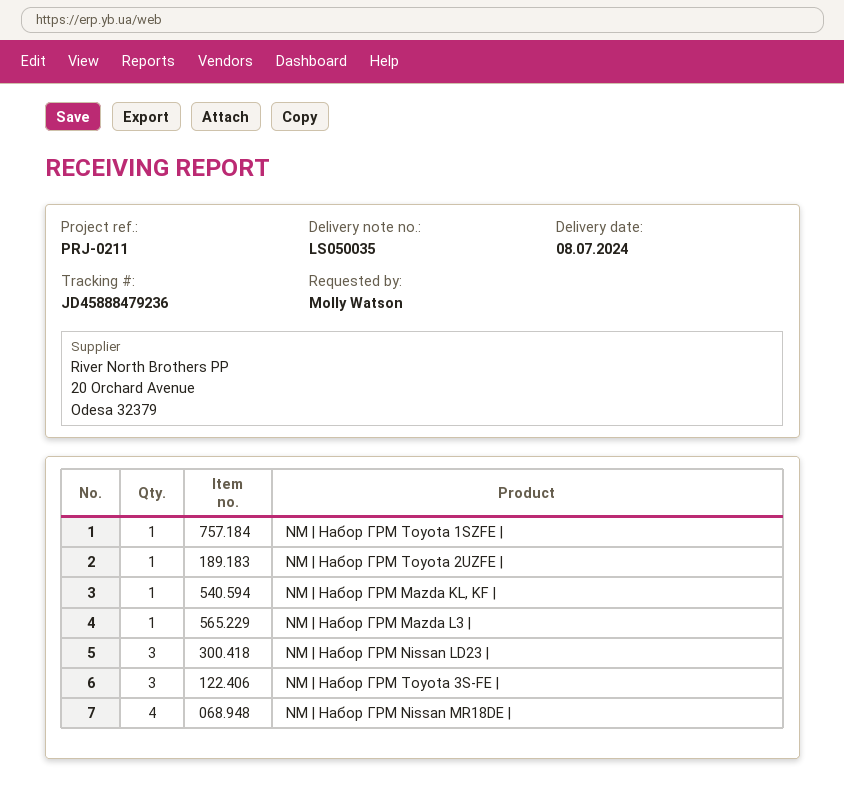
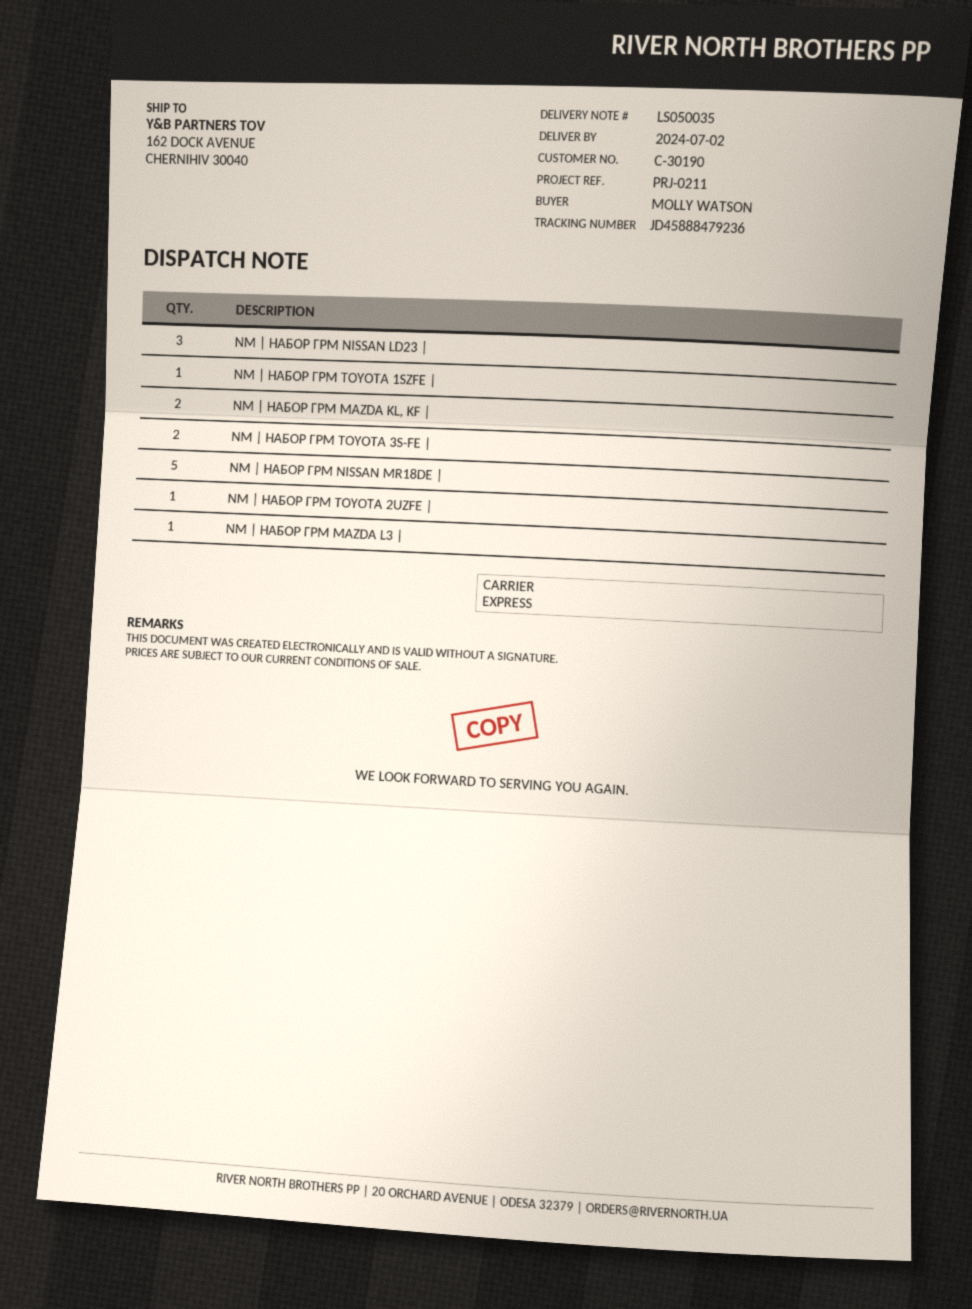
delivery date: 2024-07-08 -> 2024-07-02
NM | Набор ГРМ Mazda KL, KF |: 1 -> 2
NM | Набор ГРМ Toyota 3S-FE |: 3 -> 2
NM | Набор ГРМ Nissan MR18DE |: 4 -> 5

